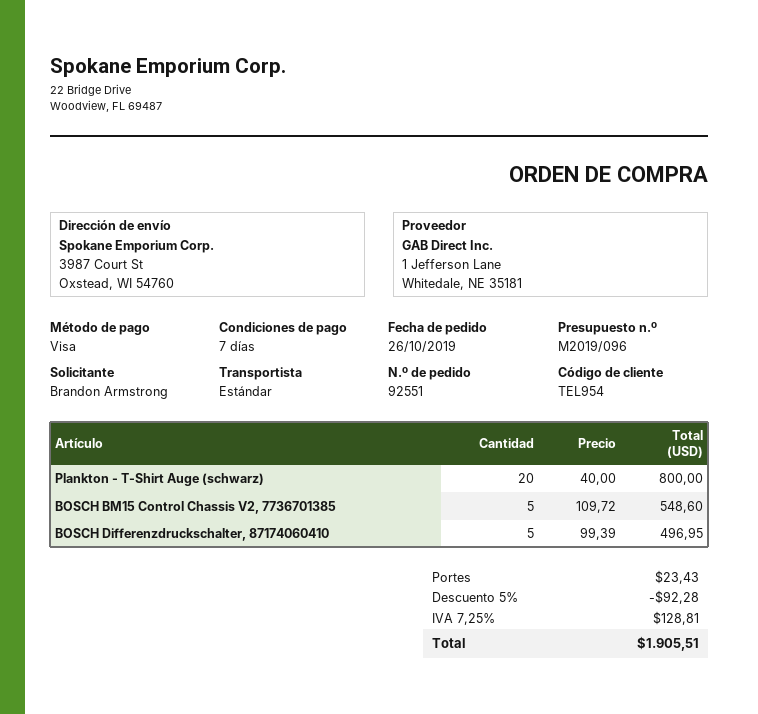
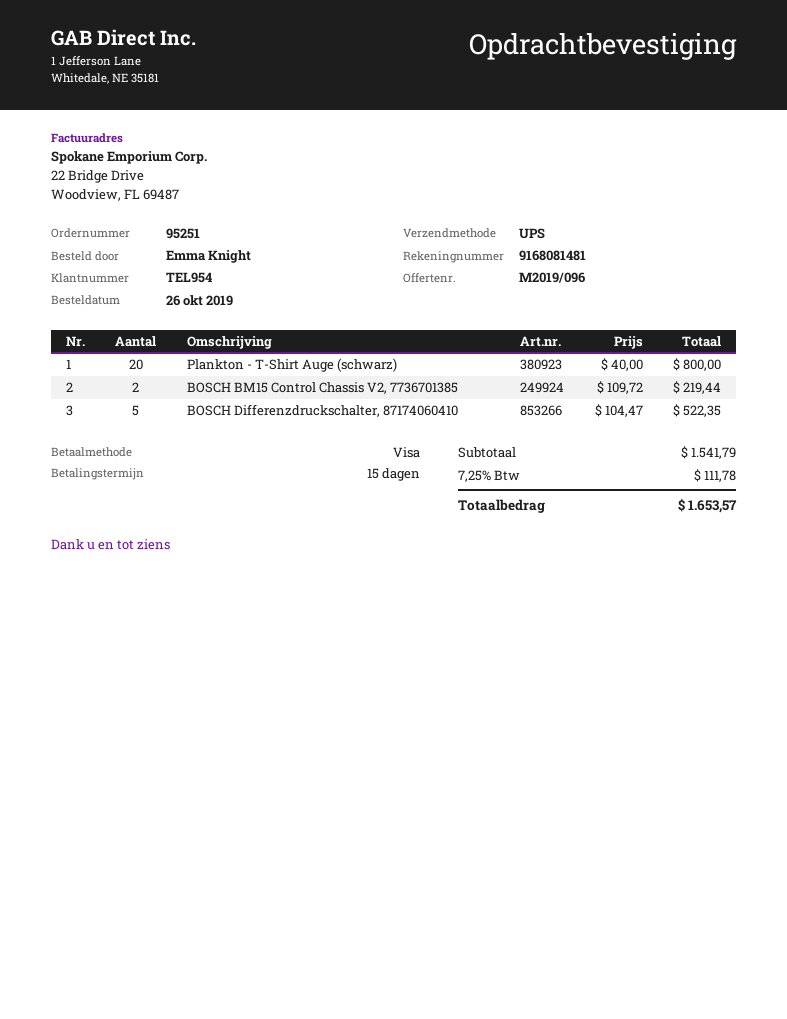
order number: 92551 -> 95251
payment terms: 7 days -> 15 days
ordered by: Brandon Armstrong -> Emma Knight
shipping method: standard -> UPS
BOSCH BM15 Control Chassis V2, 7736701385: 5 x 109.72 = 548.60 -> 2 x 109.72 = 219.44
BOSCH Differenzdruckschalter, 87174060410: 5 x 99.39 = 496.95 -> 5 x 104.47 = 522.35
discount: 5% = 92.28 -> none
shipping: 23.43 -> none
tax: 7.25% = 128.81 -> 7.25% = 111.78
total: 1905.51 -> 1653.57

